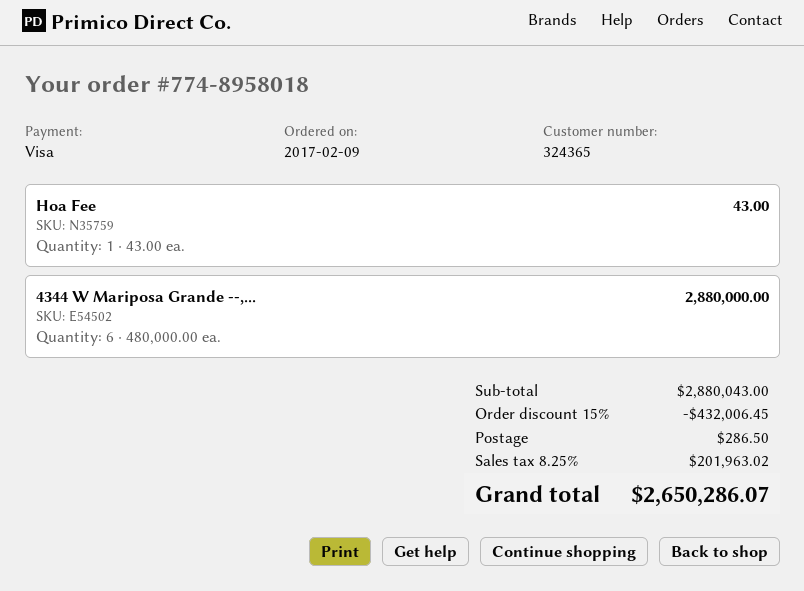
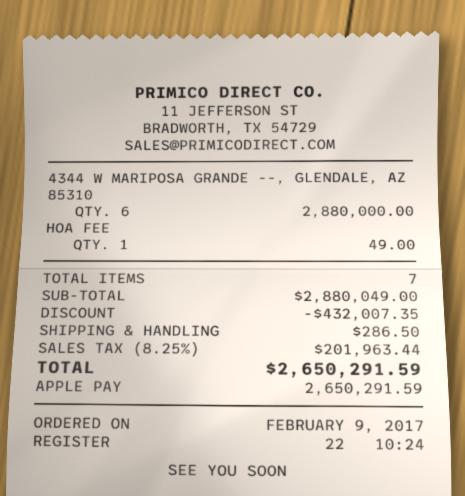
payment method: Visa -> Apple Pay
Hoa Fee: 1 for 43.00 -> 1 for 49.00
subtotal: 2880043.00 -> 2880049.00
discount: 432006.45 -> 432007.35
tax: 8.25% = 201963.02 -> 8.25% = 201963.44
total: 2650286.07 -> 2650291.59

